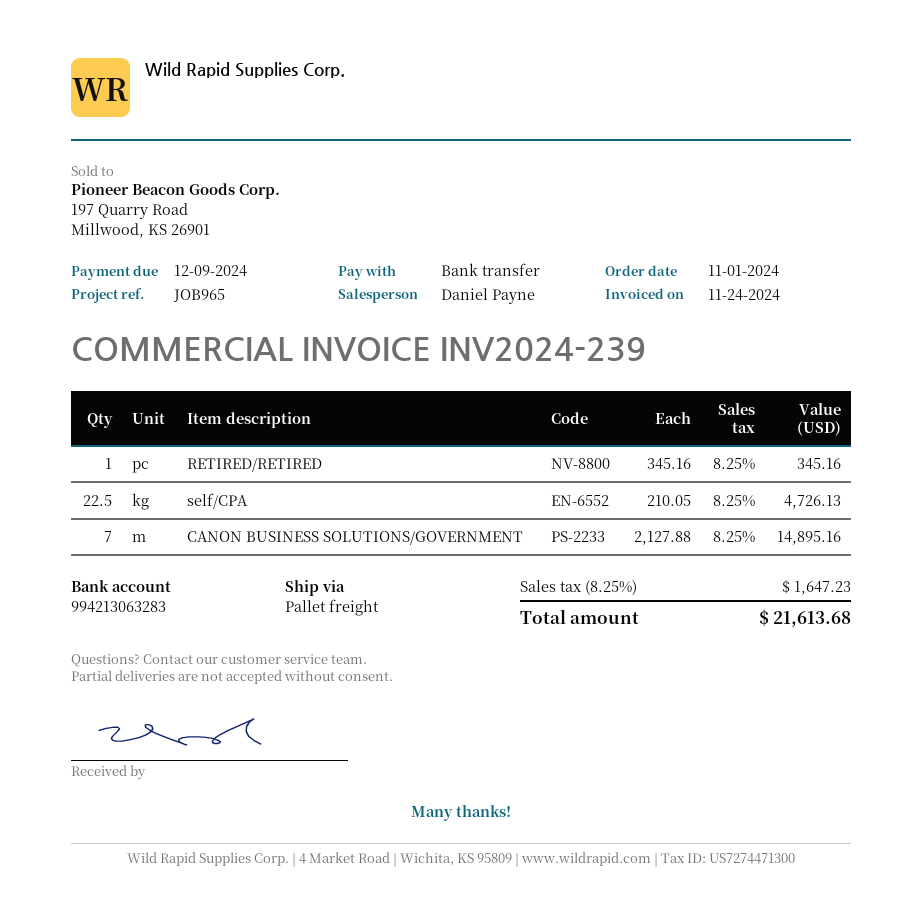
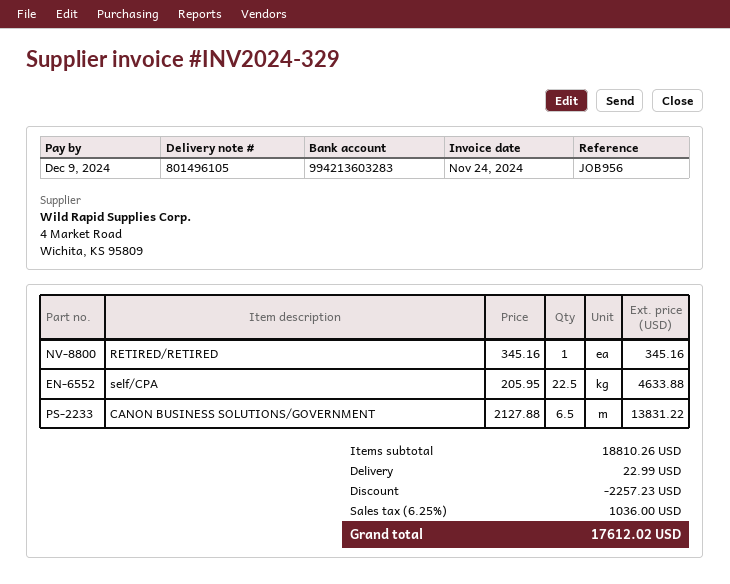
invoice number: INV2024-239 -> INV2024-329
reference: JOB965 -> JOB956
bank account: 994213063283 -> 994213603283
self/CPA: 22.5 x 210.05 = 4726.13 -> 22.5 x 205.95 = 4633.88
CANON BUSINESS SOLUTIONS/GOVERNMENT: 7 x 2127.88 = 14895.16 -> 6.5 x 2127.88 = 13831.22
discount: none -> 2257.23
shipping: none -> 22.99
tax: 8.25% = 1647.23 -> 6.25% = 1036.00
total: 21613.68 -> 17612.02

